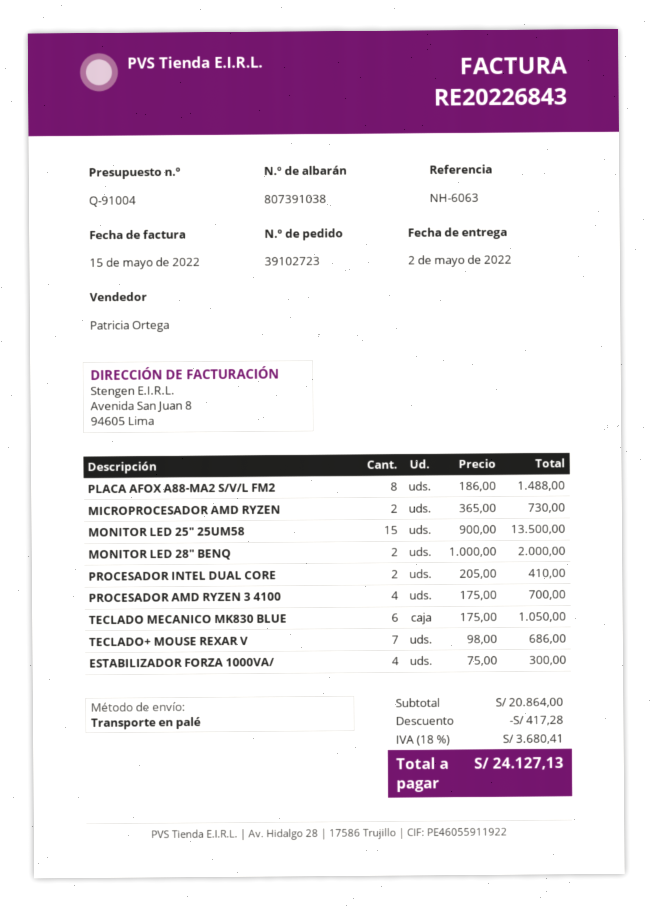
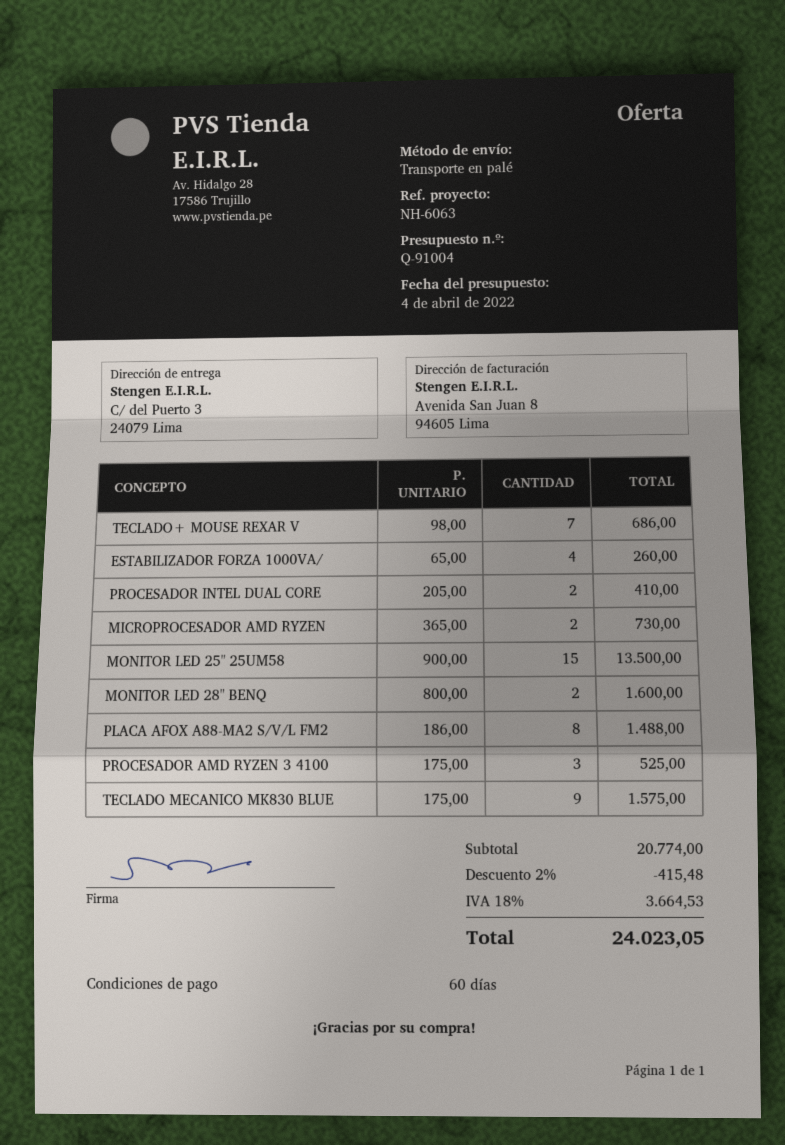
MONITOR LED 28" BENQ: 2 x 1000.00 = 2000.00 -> 2 x 800.00 = 1600.00
PROCESADOR AMD RYZEN 3 4100: 4 x 175.00 = 700.00 -> 3 x 175.00 = 525.00
TECLADO MECANICO MK830 BLUE: 6 x 175.00 = 1050.00 -> 9 x 175.00 = 1575.00
ESTABILIZADOR FORZA 1000VA/: 4 x 75.00 = 300.00 -> 4 x 65.00 = 260.00
subtotal: 20864.00 -> 20774.00
discount: 417.28 -> 415.48
tax: 18% = 3680.41 -> 18% = 3664.53
total: 24127.13 -> 24023.05

